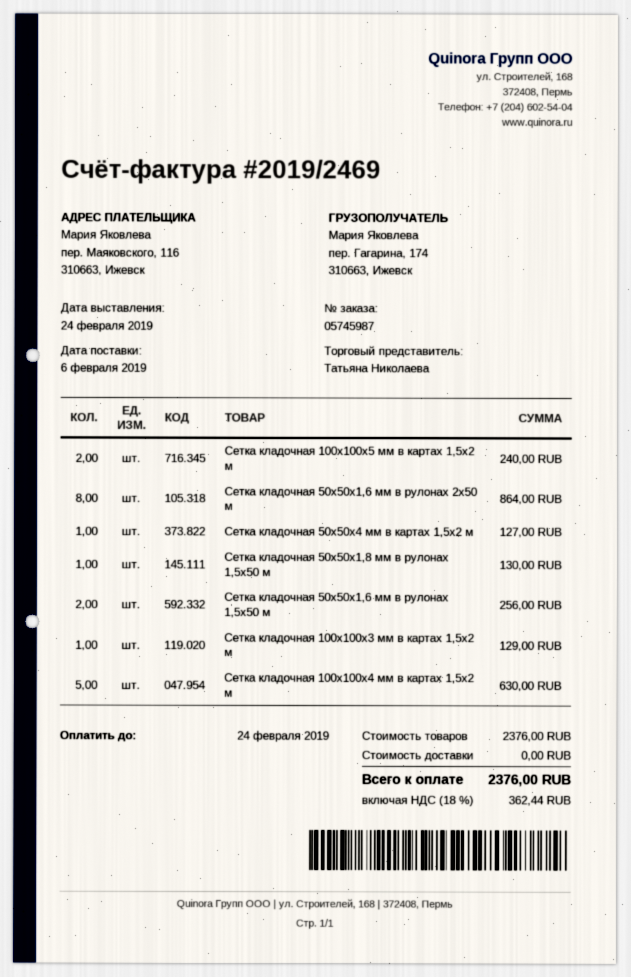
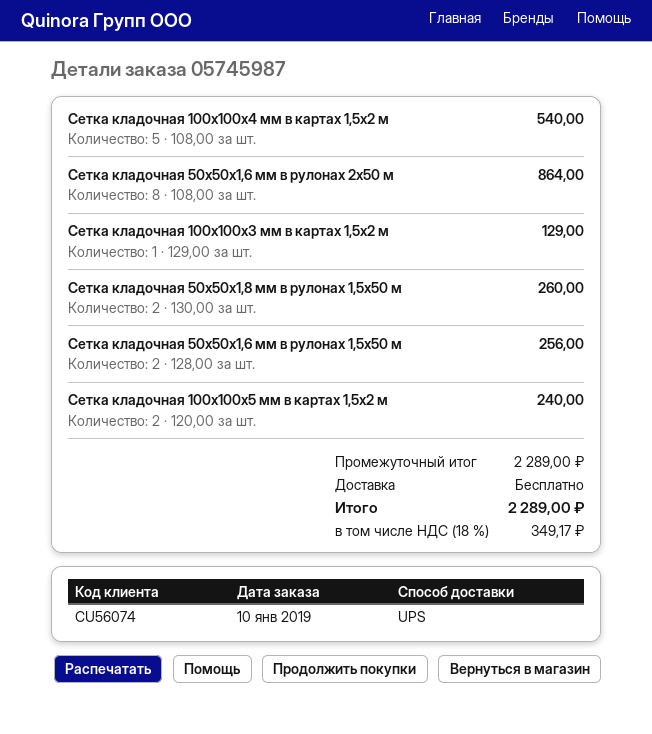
Сетка кладочная 50х50х4 мм в картах 1,5х2 м: 1 for 127.00 -> none
Сетка кладочная 50х50х1,8 мм в рулонах 1,5х50 м: 1 for 130.00 -> 2 for 260.00
Сетка кладочная 100х100х4 мм в картах 1,5х2 м: 5 for 630.00 -> 5 for 540.00
subtotal: 2376.00 -> 2289.00
tax: 18% = 362.44 -> 18% = 349.17
total: 2376.00 -> 2289.00

